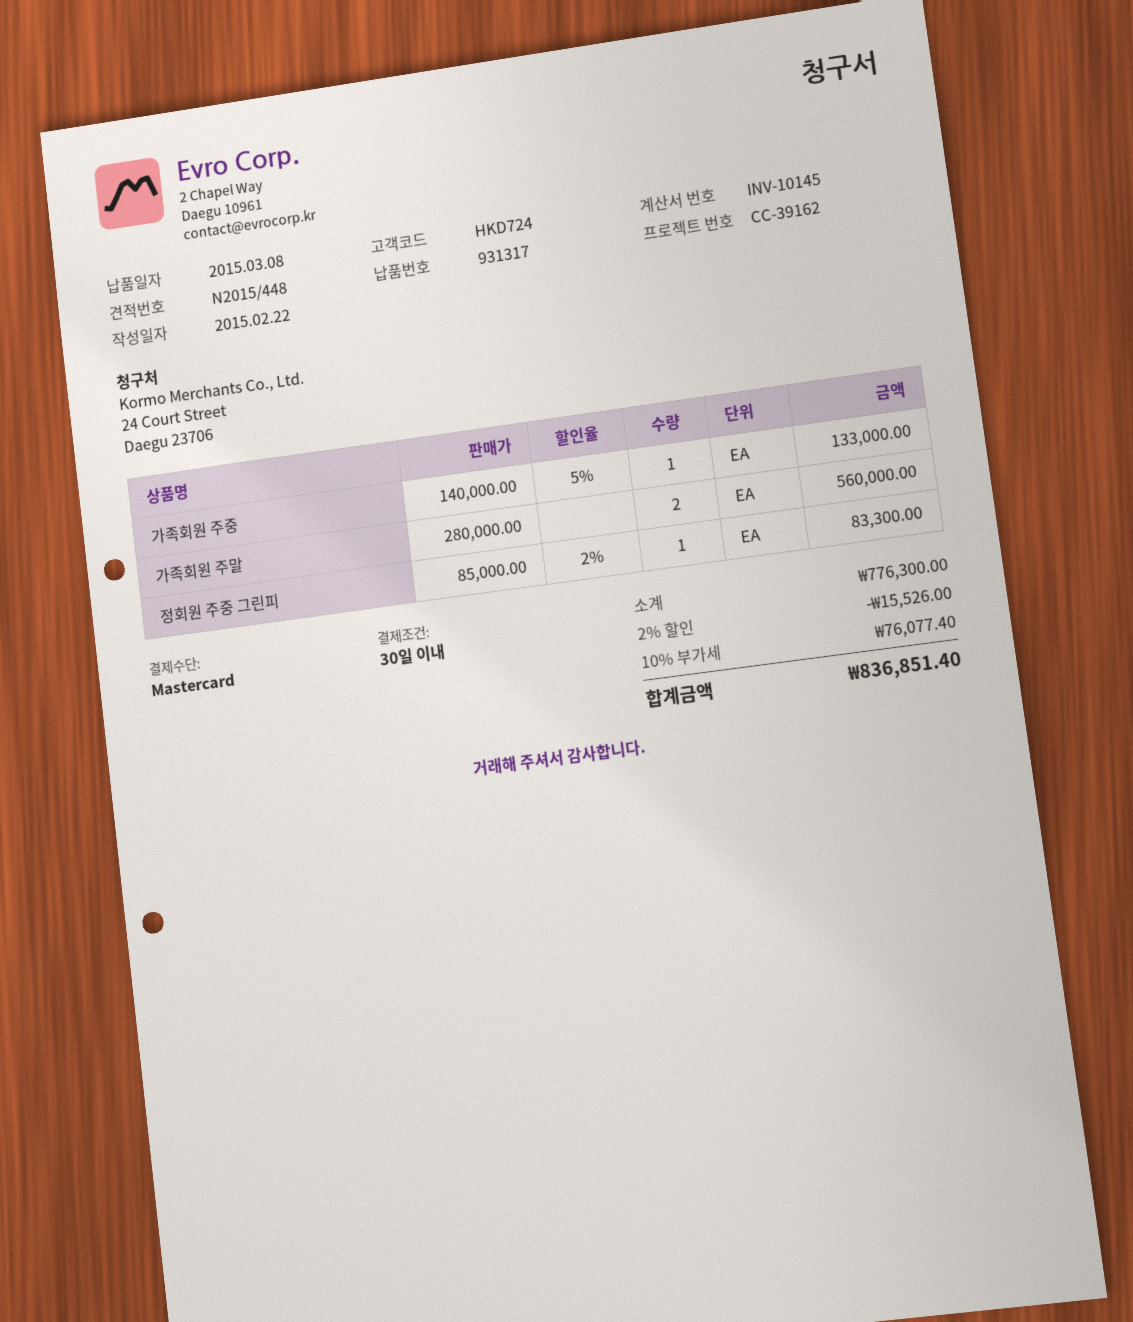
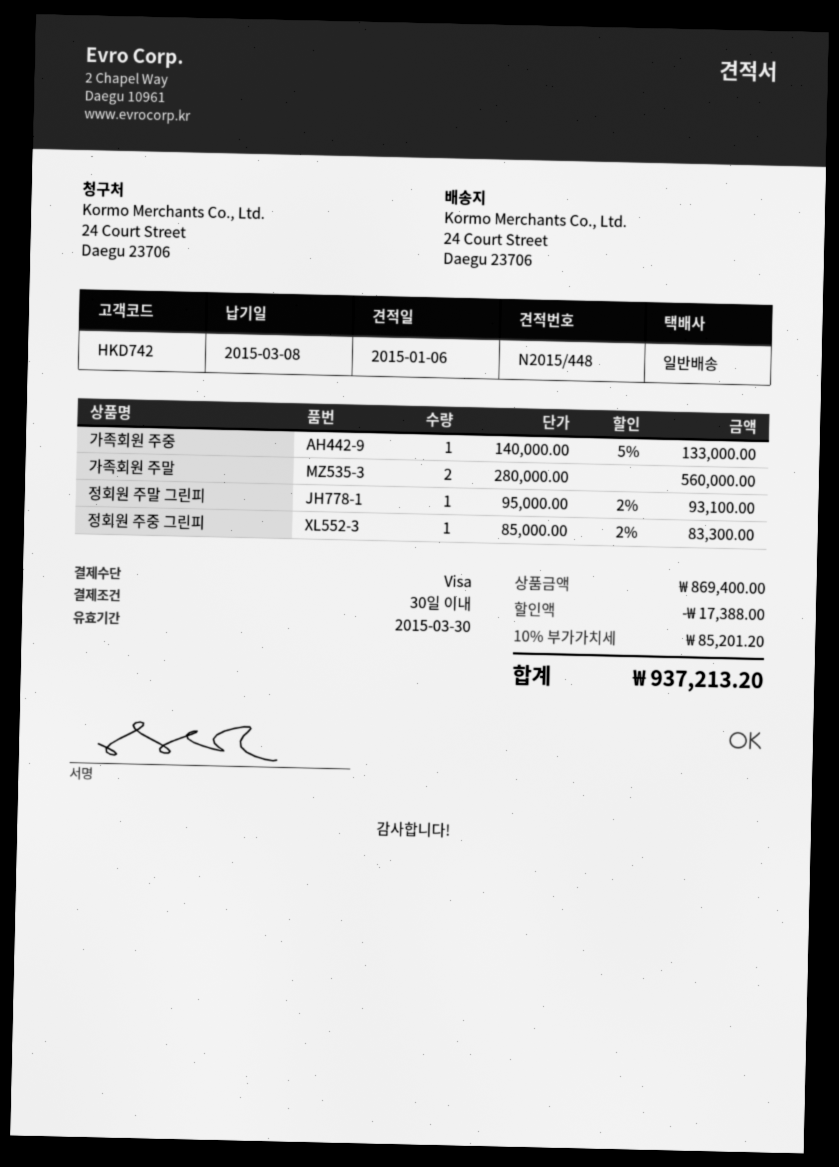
customer number: HKD724 -> HKD742
payment method: Mastercard -> Visa
정회원 주말 그린피: none -> 1 x 95000.00 - 2% = 93100.00
subtotal: 776300.00 -> 869400.00
discount: 15526.00 -> 17388.00
tax: 10% = 76077.40 -> 10% = 85201.20
total: 836851.40 -> 937213.20

